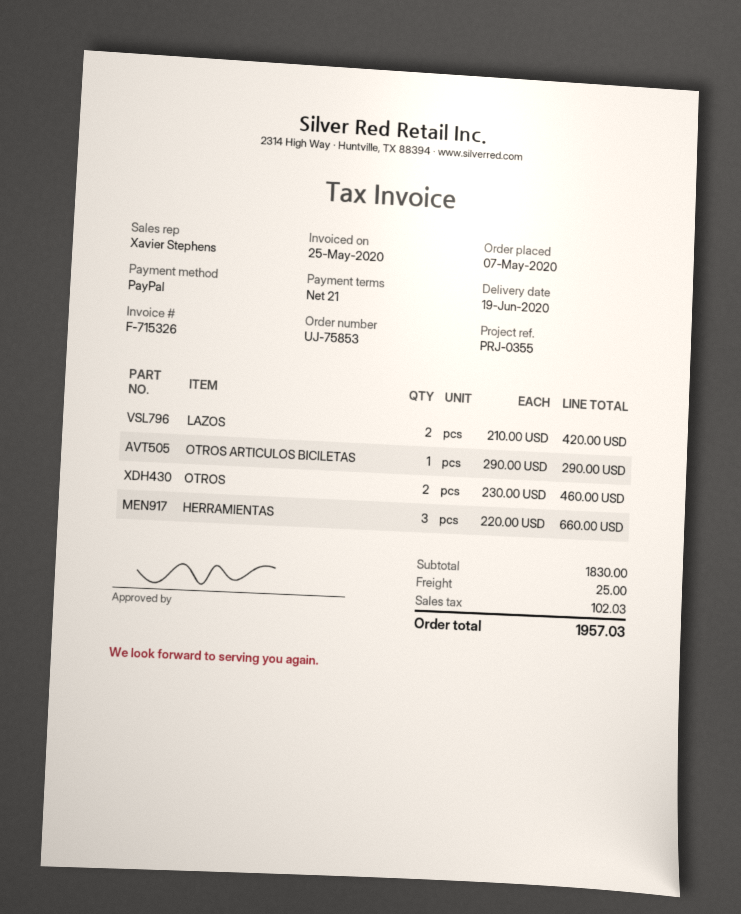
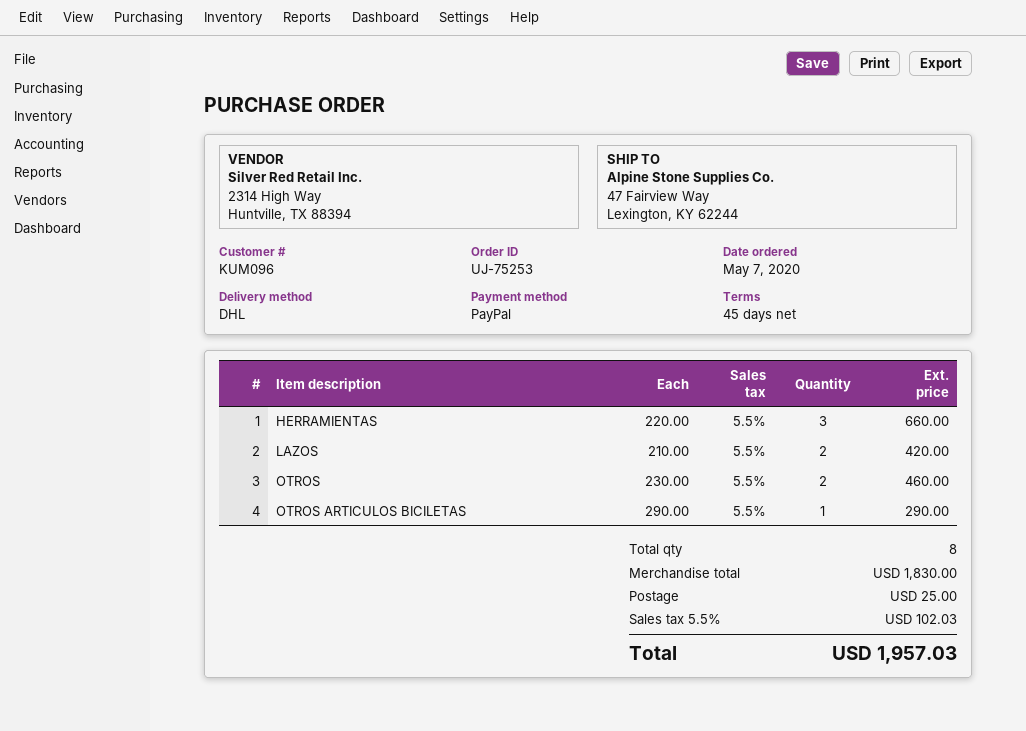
order number: UJ-75853 -> UJ-75253
payment terms: 21 days -> 45 days

